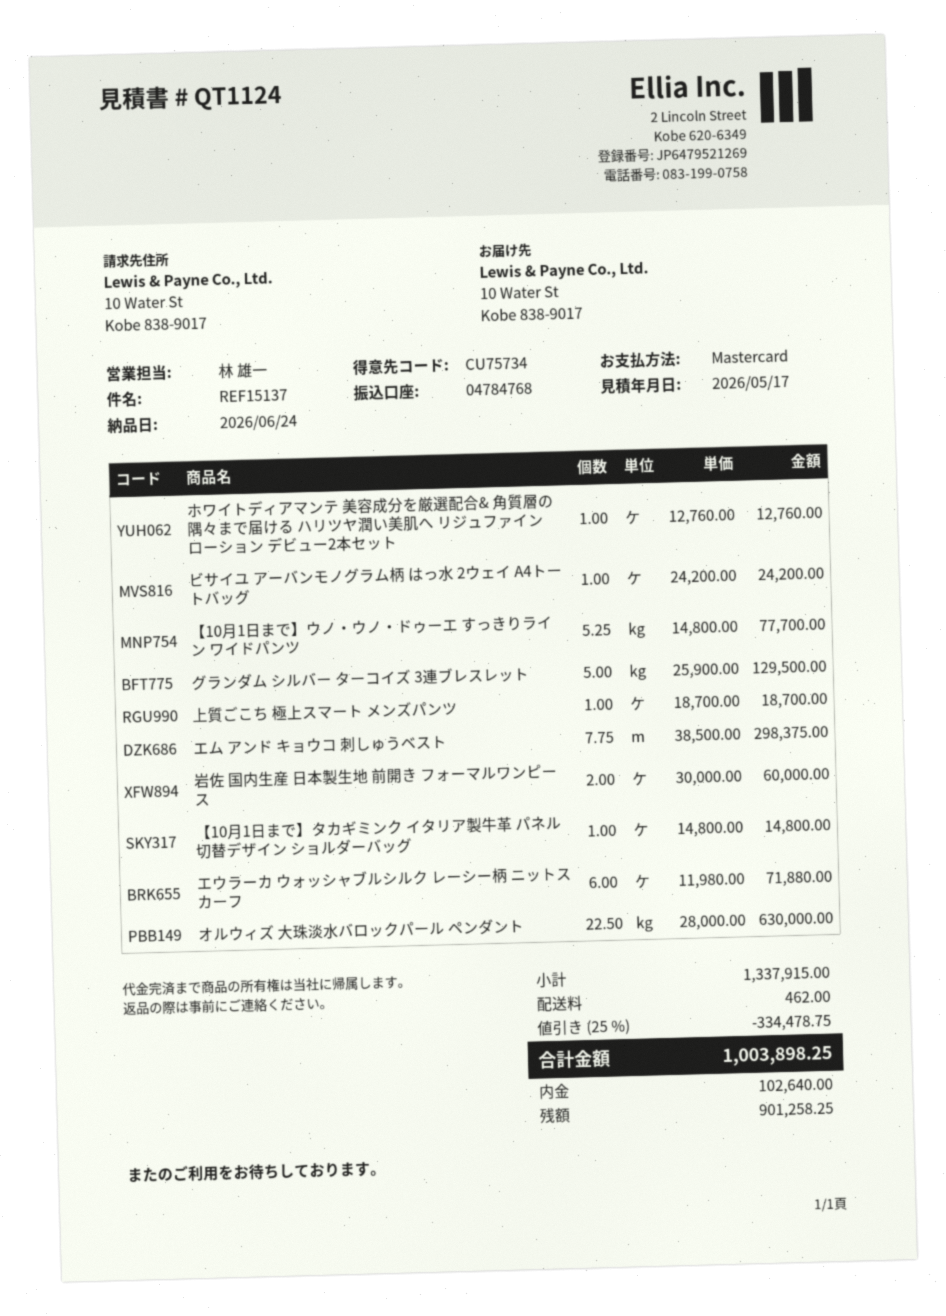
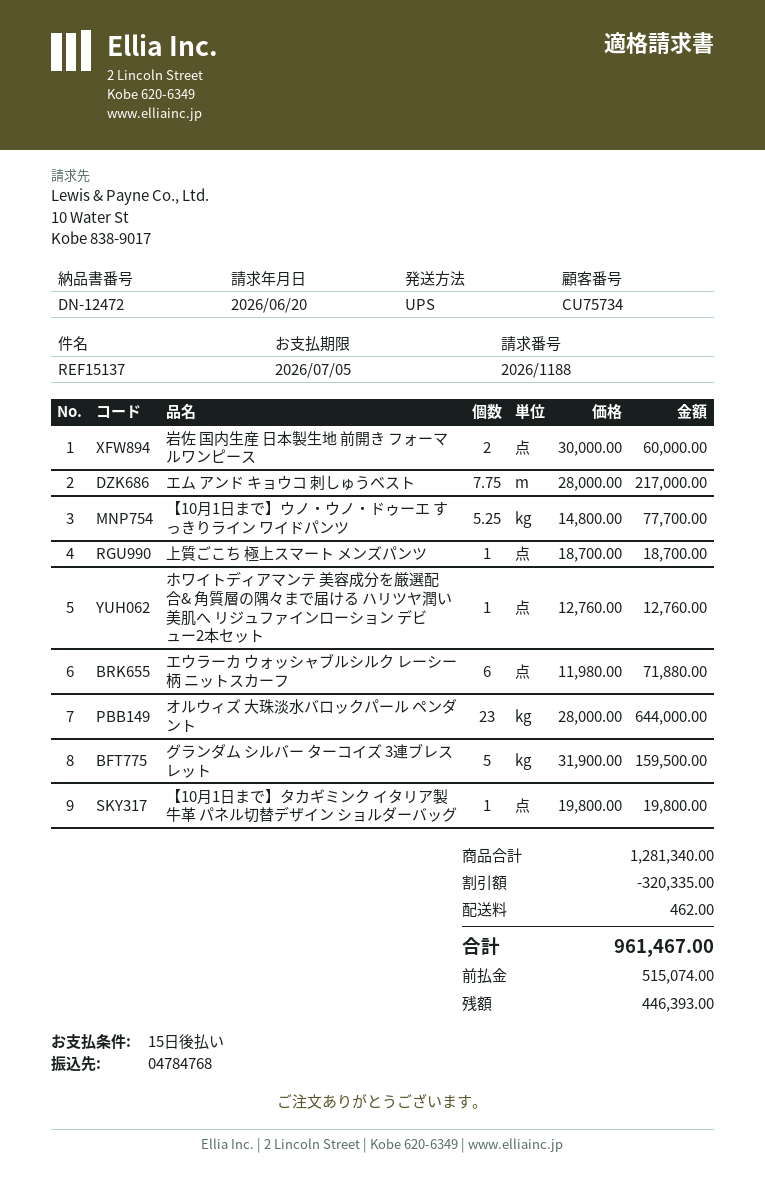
ビサイユ アーバンモノグラム柄 はっ水 2ウェイ A4トートバッグ: 1 x 24200.00 = 24200.00 -> none
グランダム シルバー ターコイズ 3連ブレスレット: 5 x 25900.00 = 129500.00 -> 5 x 31900.00 = 159500.00
エム アンド キョウコ 刺しゅうベスト: 7.75 x 38500.00 = 298375.00 -> 7.75 x 28000.00 = 217000.00
【10月1日まで】タカギミンク イタリア製牛革 パネル切替デザイン ショルダーバッグ: 1 x 14800.00 = 14800.00 -> 1 x 19800.00 = 19800.00
オルウィズ 大珠淡水バロックパール ペンダント: 22.5 x 28000.00 = 630000.00 -> 23 x 28000.00 = 644000.00
subtotal: 1337915.00 -> 1281340.00
discount: 334478.75 -> 320335.00
total: 1003898.25 -> 961467.00
deposit: 102640.00 -> 515074.00
balance: 901258.25 -> 446393.00

